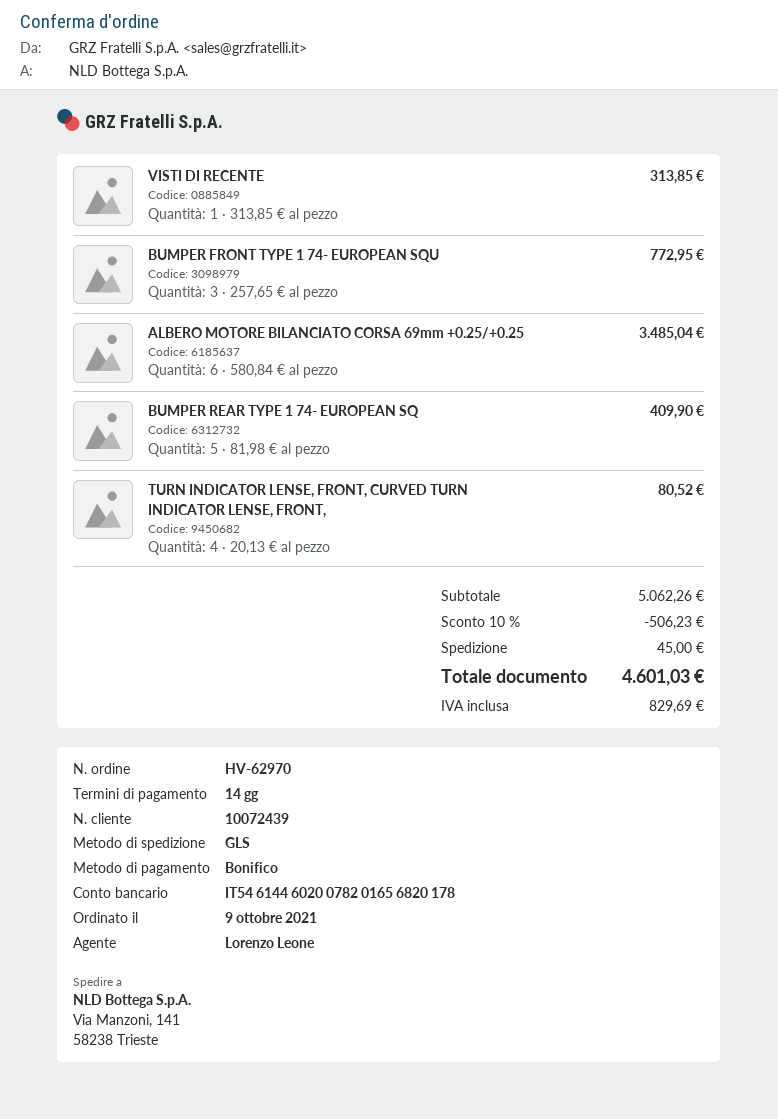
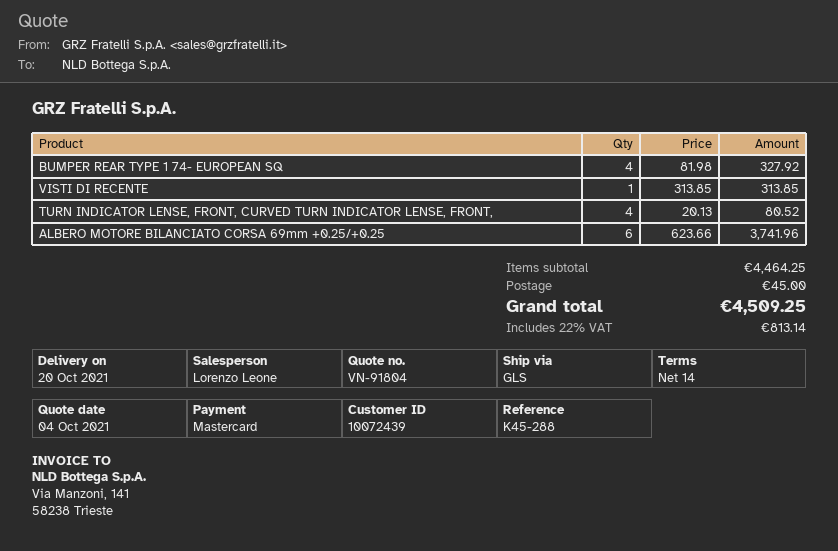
payment method: bank transfer -> Mastercard
BUMPER FRONT TYPE 1 74- EUROPEAN SQU: 3 x 257.65 = 772.95 -> none
ALBERO MOTORE BILANCIATO CORSA 69mm +0.25/+0.25: 6 x 580.84 = 3485.04 -> 6 x 623.66 = 3741.96
BUMPER REAR TYPE 1 74- EUROPEAN SQ: 5 x 81.98 = 409.90 -> 4 x 81.98 = 327.92
subtotal: 5062.26 -> 4464.25
discount: 10% = 506.23 -> none
tax: 829.69 -> 813.14
total: 4601.03 -> 4509.25

